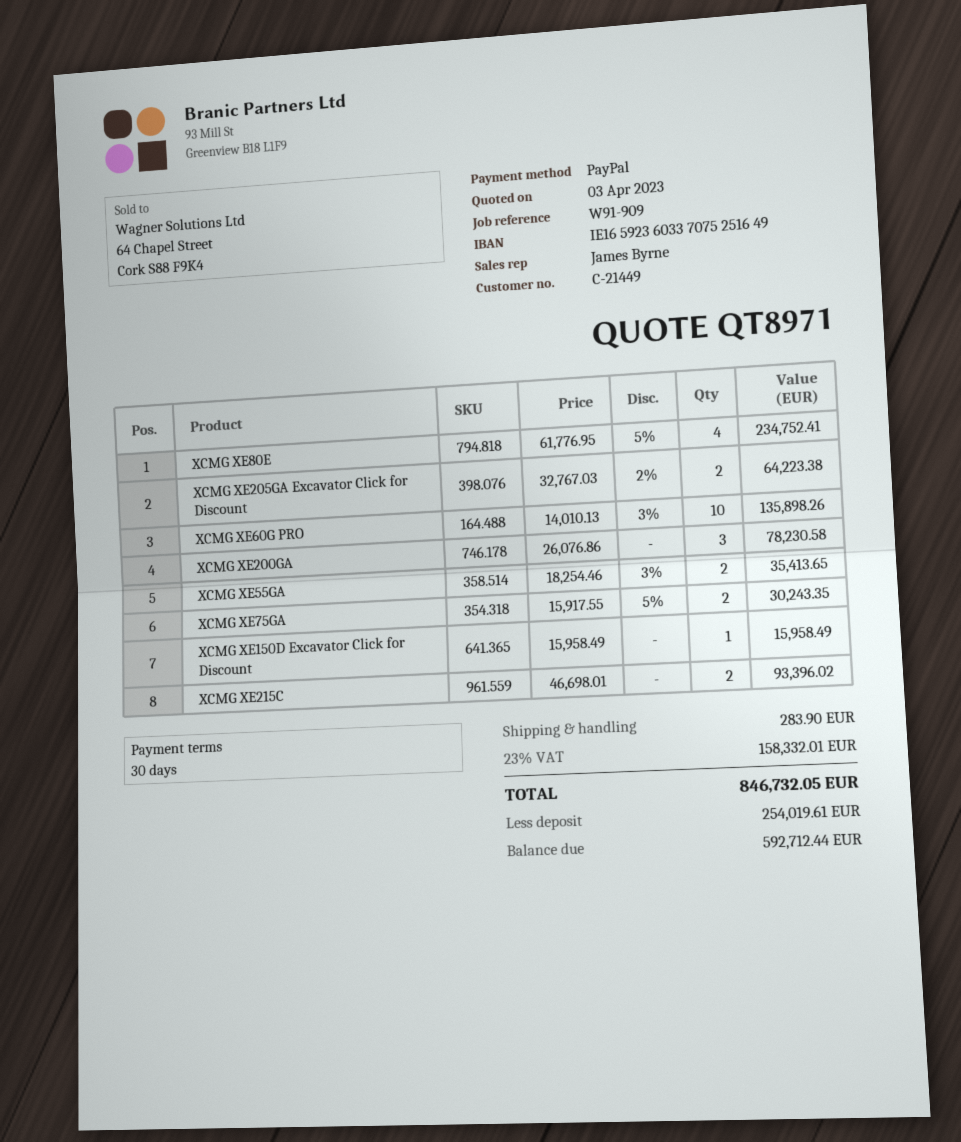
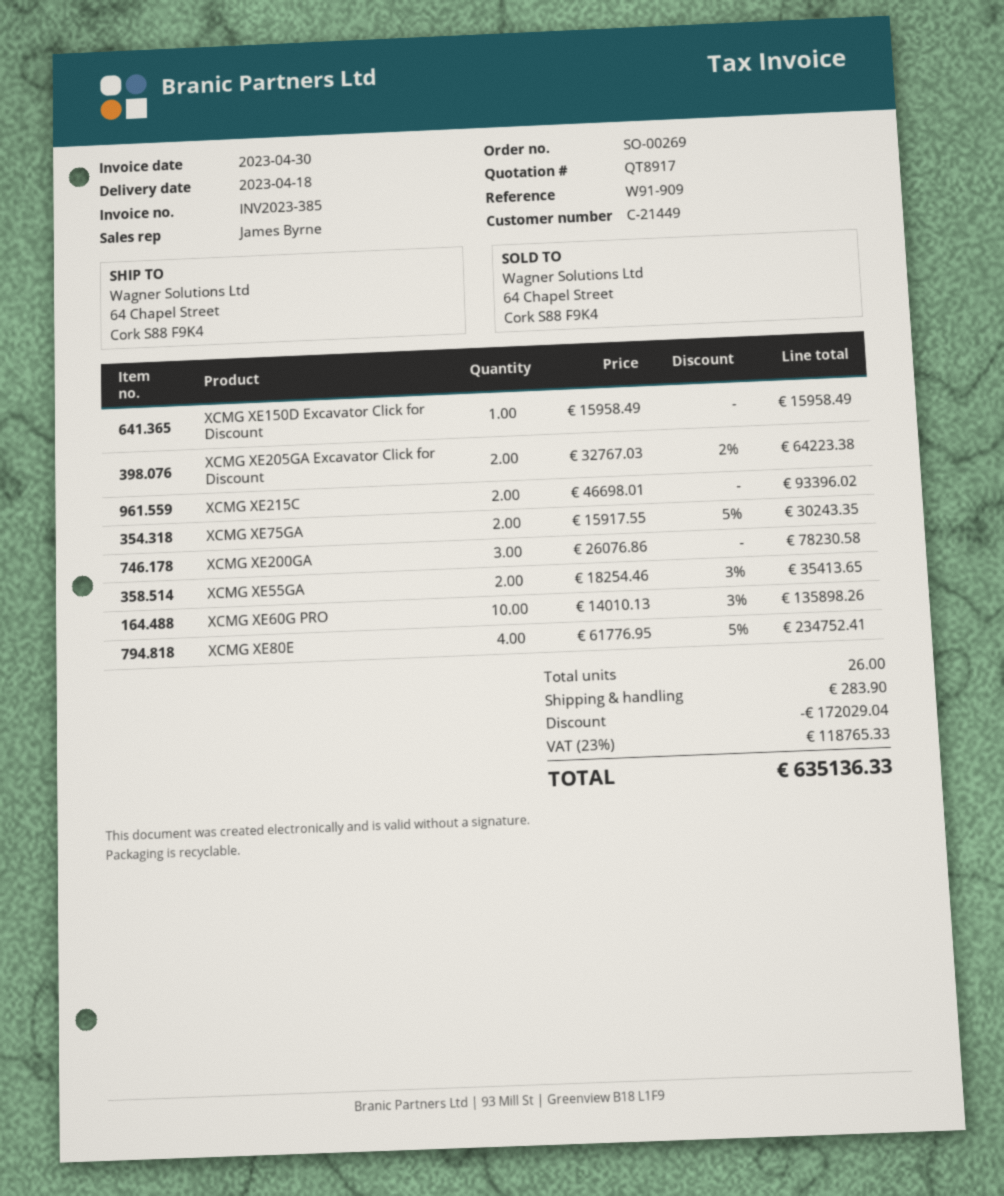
quote number: QT8971 -> QT8917
discount: none -> 172029.04
tax: 23% = 158332.01 -> 23% = 118765.33
total: 846732.05 -> 635136.33

